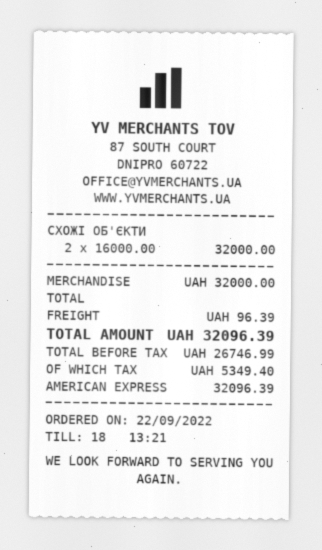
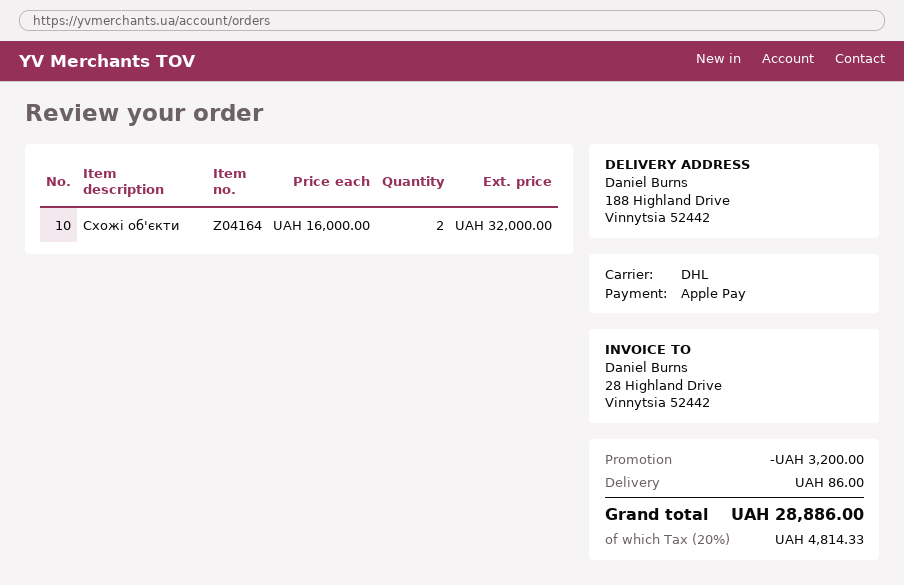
payment method: American Express -> Apple Pay
discount: none -> 3200.00
shipping: 96.39 -> 86.00
tax: 5349.40 -> 4814.33
total: 32096.39 -> 28886.00

